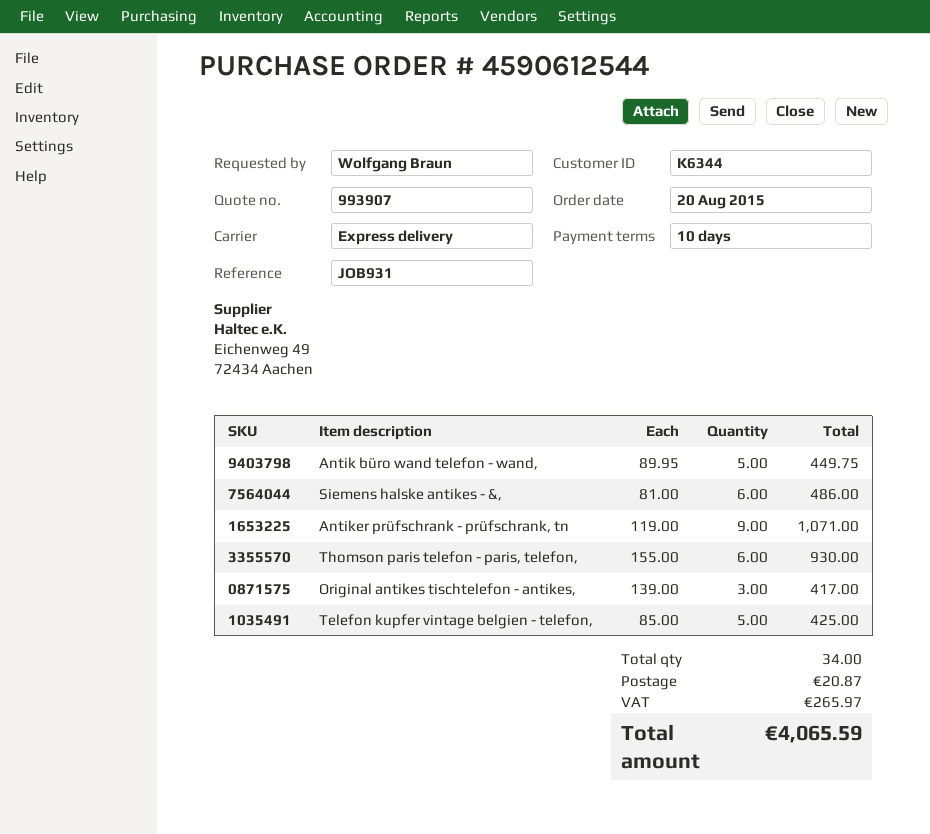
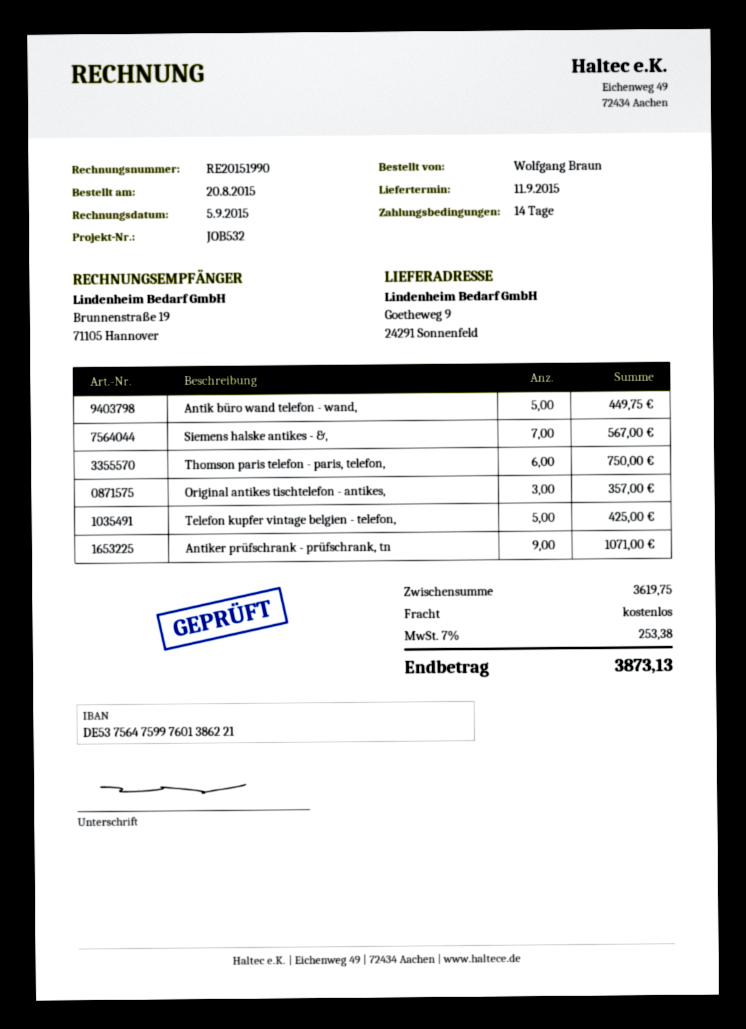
payment terms: 10 days -> 14 days
reference: JOB931 -> JOB532
Siemens halske antikes - &,: 6 for 486.00 -> 7 for 567.00
Thomson paris telefon - paris, telefon,: 6 for 930.00 -> 6 for 750.00
Original antikes tischtelefon - antikes,: 3 for 417.00 -> 3 for 357.00
shipping: 20.87 -> 0.00
tax: 265.97 -> 253.38
total: 4065.59 -> 3873.13

